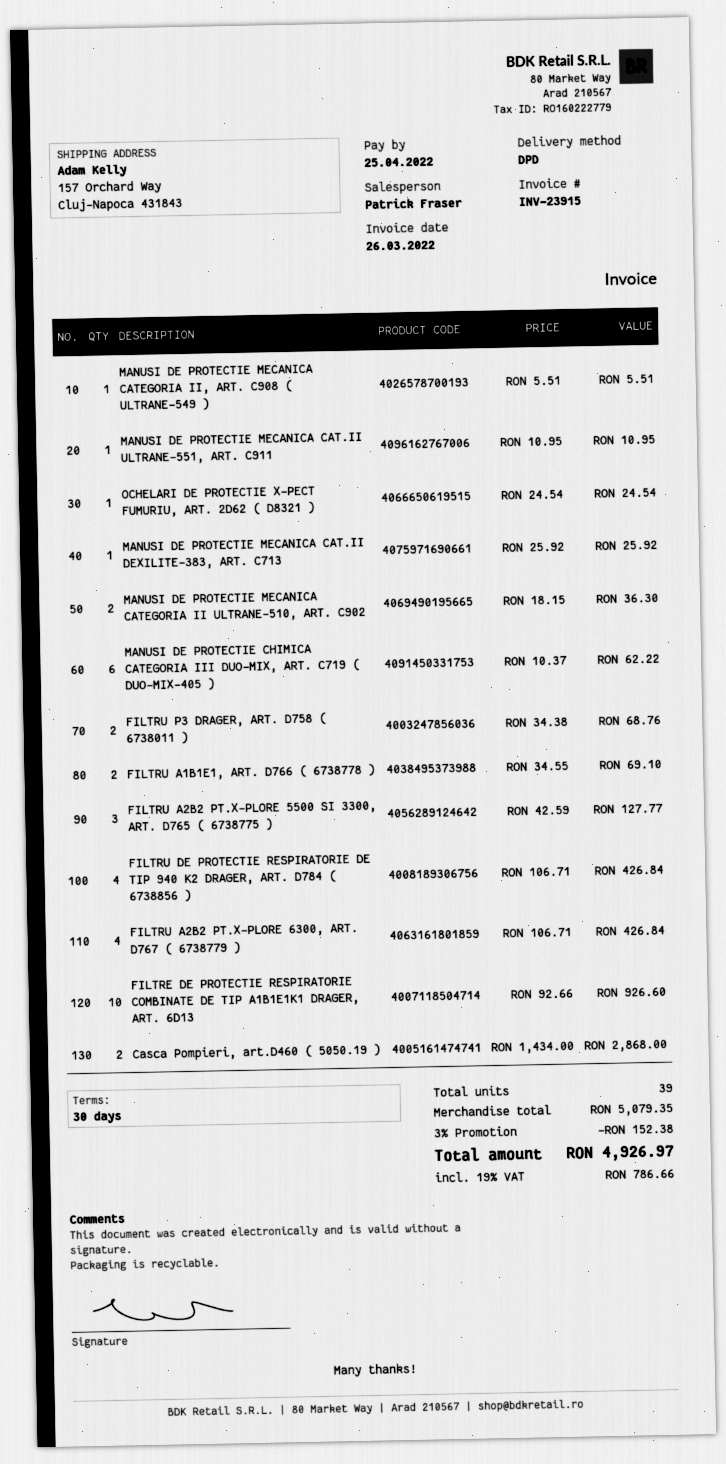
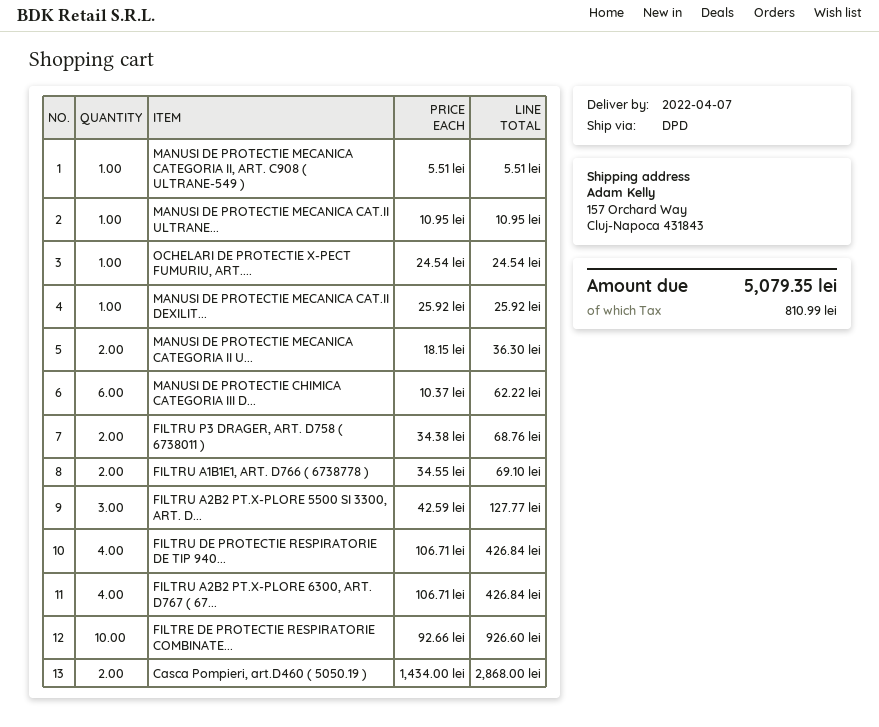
discount: 3% = 152.38 -> none
tax: 786.66 -> 810.99
total: 4926.97 -> 5079.35

